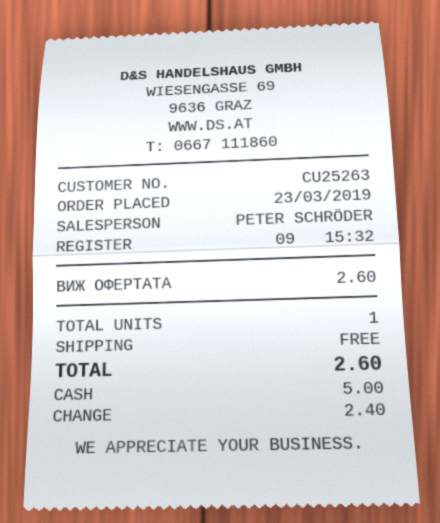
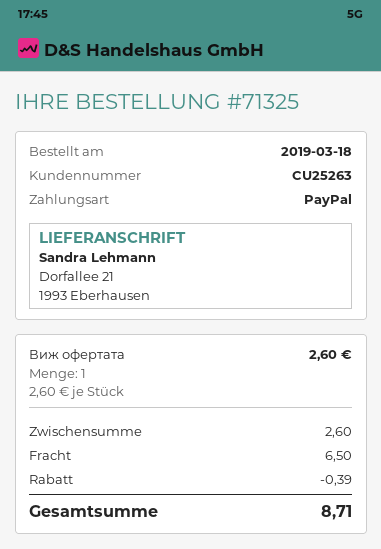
order date: 2019-03-23 -> 2019-03-18
payment method: cash -> PayPal
discount: none -> 0.39
shipping: 0.00 -> 6.50
total: 2.60 -> 8.71

